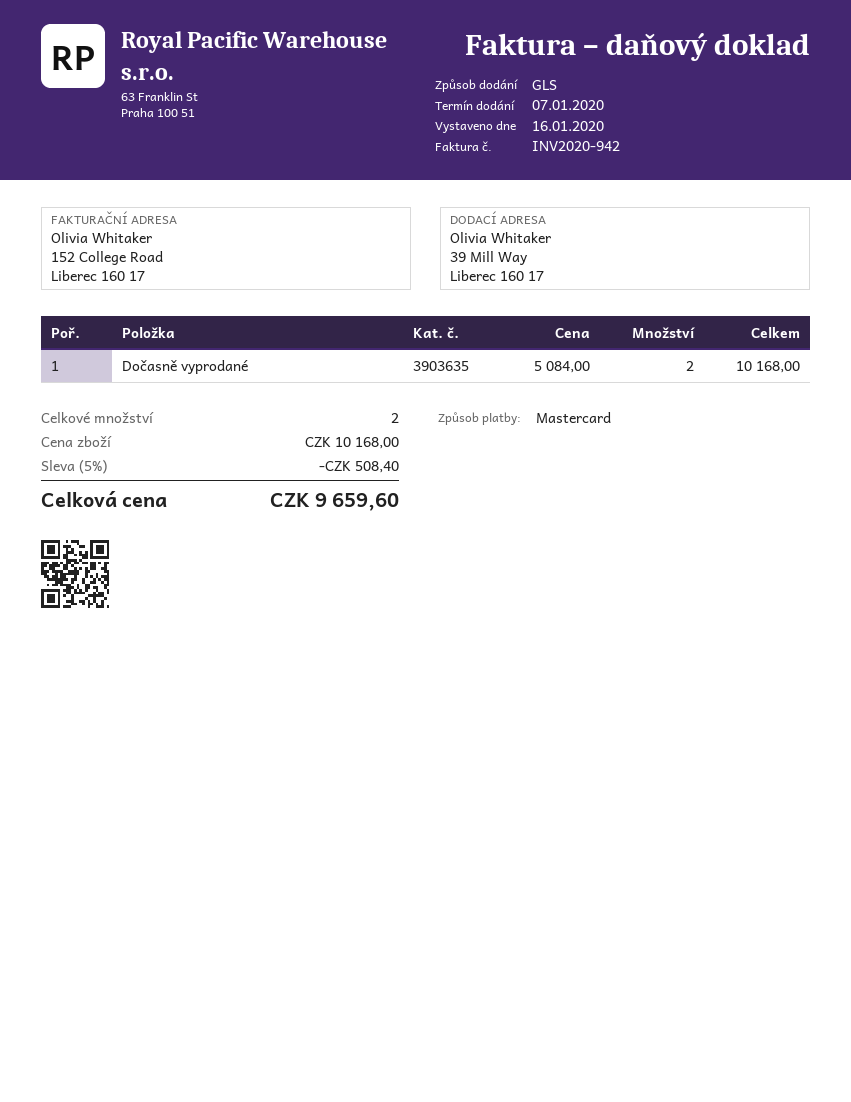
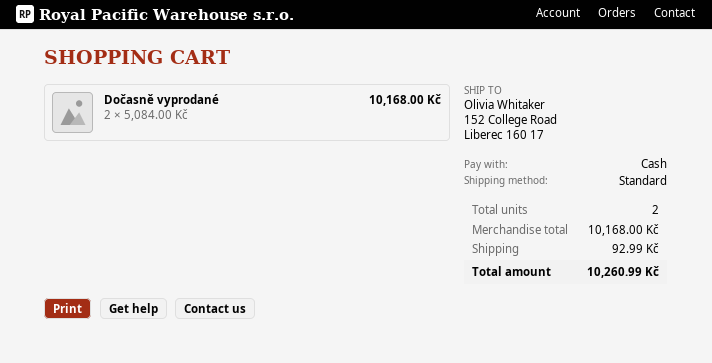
payment method: Mastercard -> cash
shipping method: GLS -> standard
ship to: 39 Mill Way, Liberec 160 17 -> 152 College Road, Liberec 160 17
discount: 5% = 508.40 -> none
shipping: none -> 92.99
total: 9659.60 -> 10260.99

